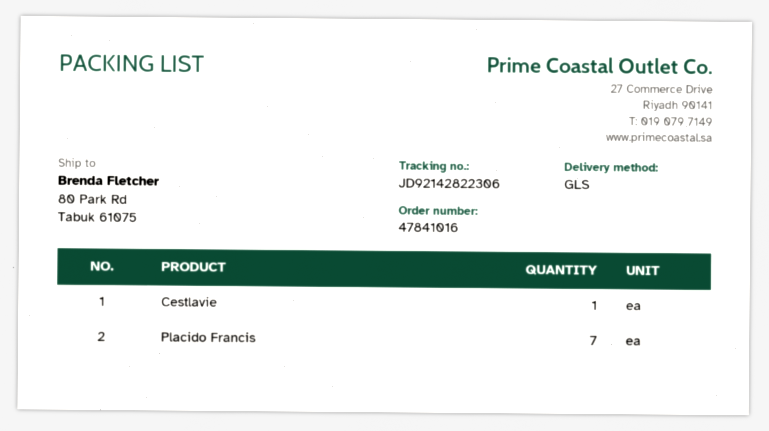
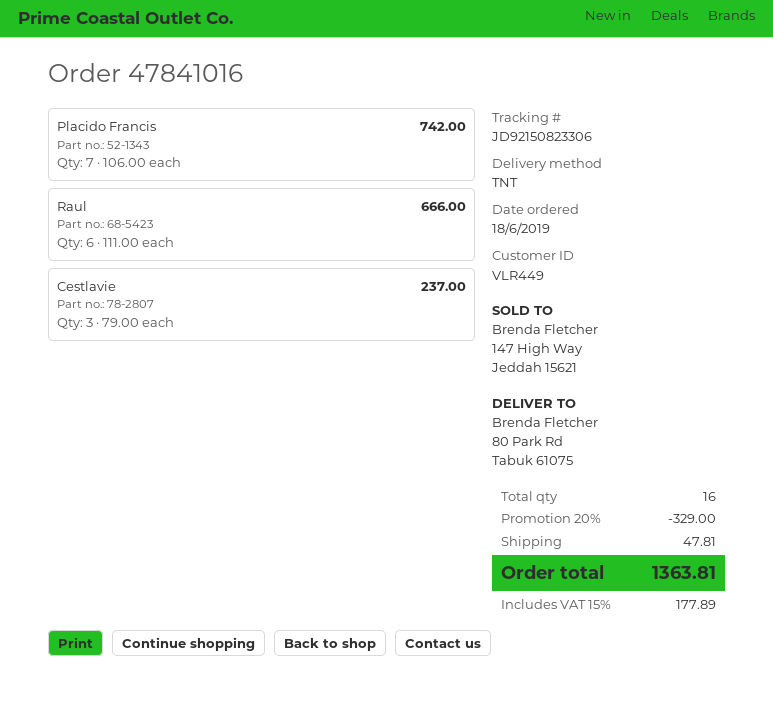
shipping method: GLS -> TNT
tracking number: JD92142822306 -> JD92150823306
Cestlavie: 1 -> 3
Raul: none -> 6

